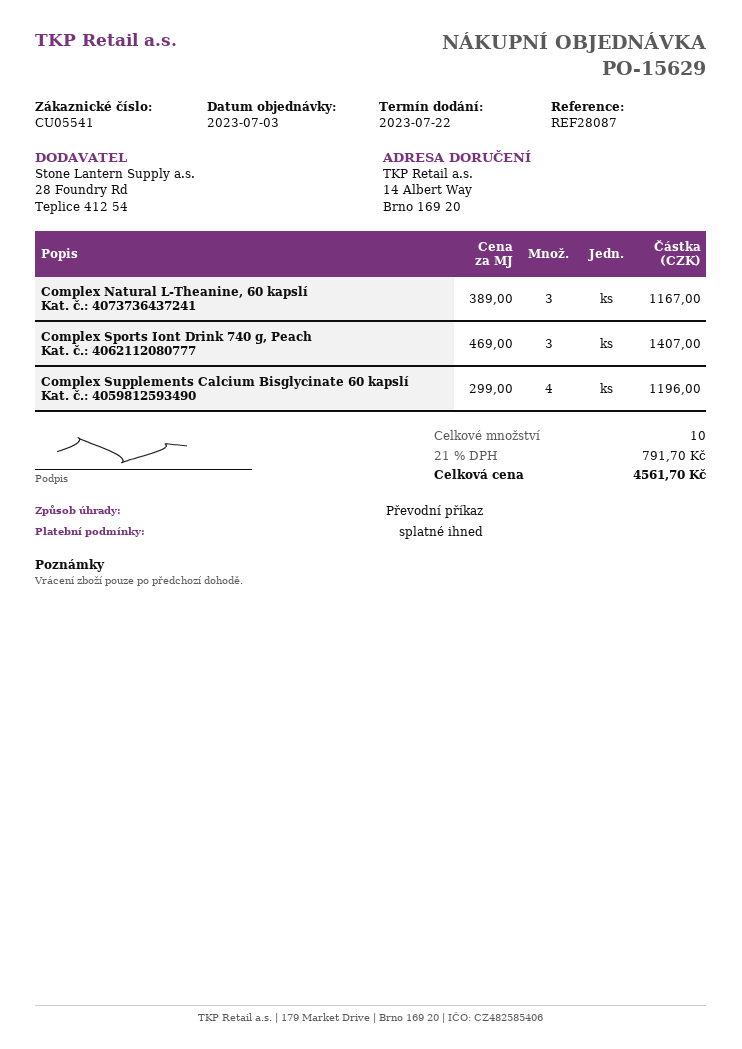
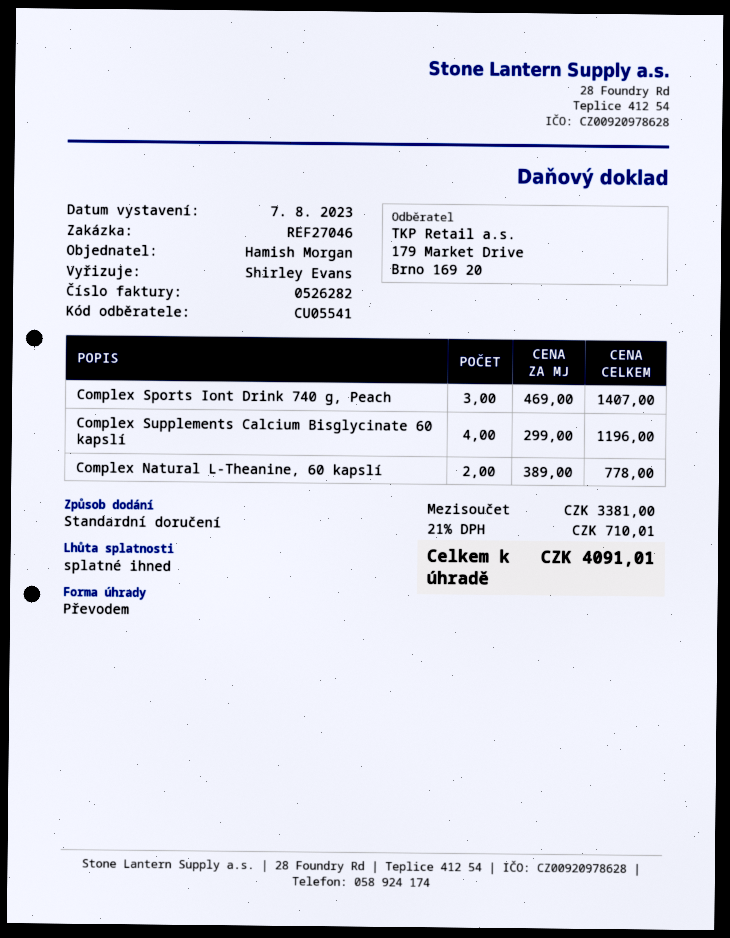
reference: REF28087 -> REF27046
Complex Natural L-Theanine, 60 kapslí: 3 x 389.00 = 1167.00 -> 2 x 389.00 = 778.00
tax: 21% = 791.70 -> 21% = 710.01
total: 4561.70 -> 4091.01

